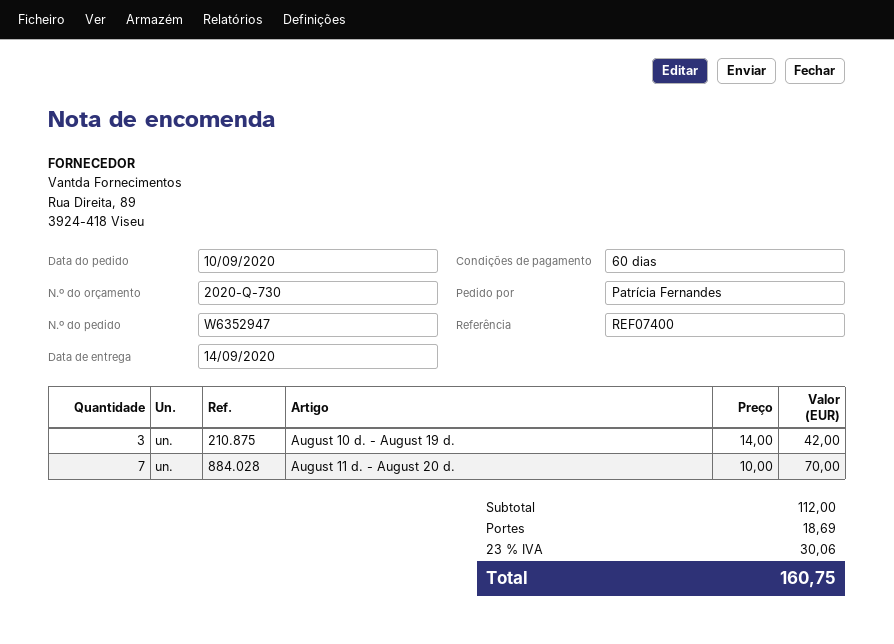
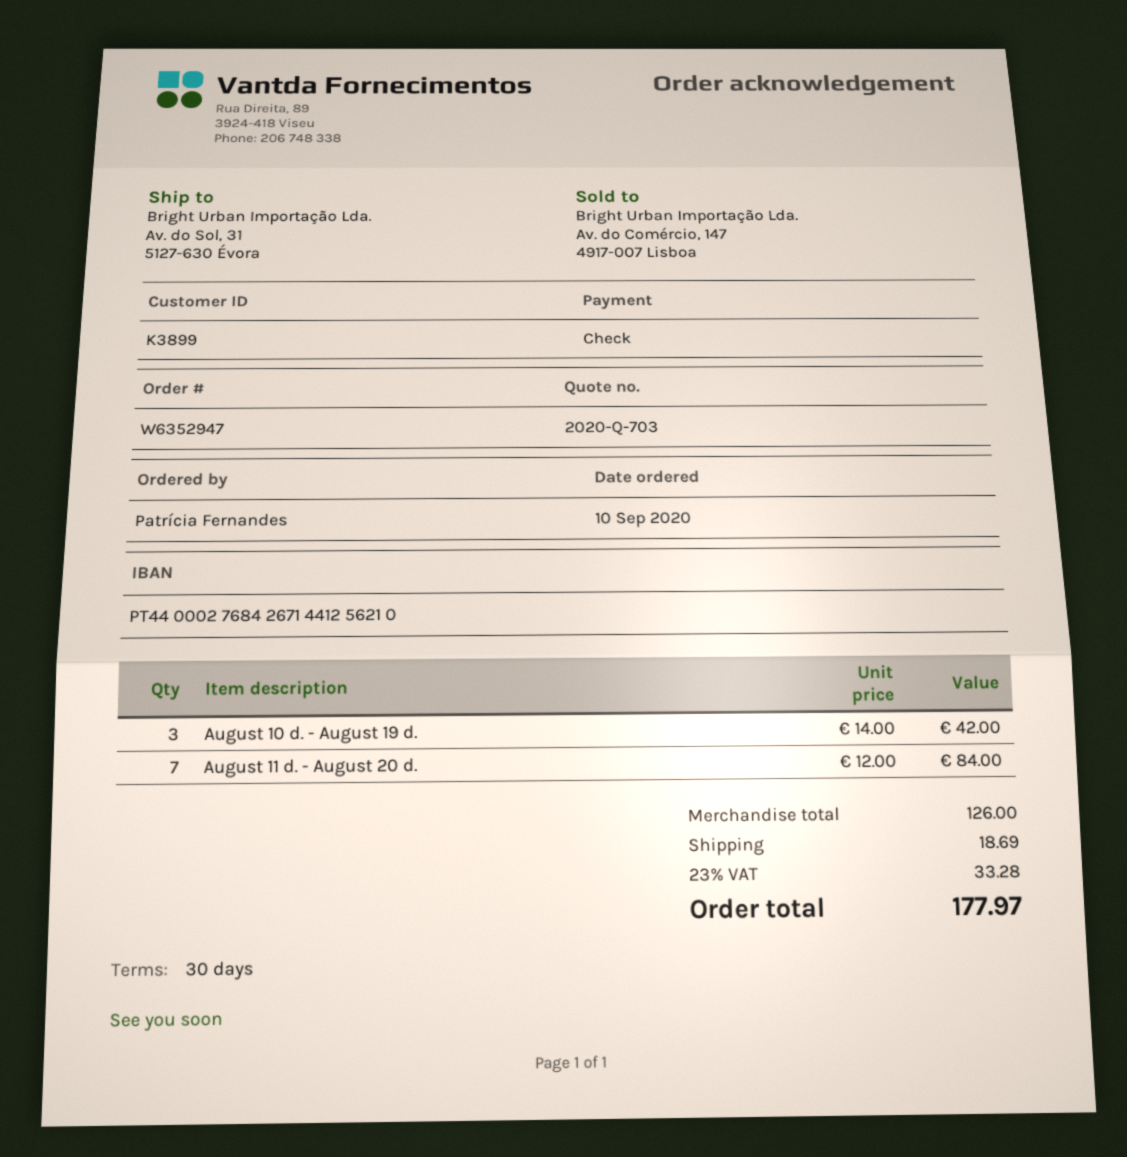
quote number: 2020-Q-730 -> 2020-Q-703
payment terms: 60 days -> 30 days
August 11 d. - August 20 d.: 7 x 10.00 = 70.00 -> 7 x 12.00 = 84.00
subtotal: 112.00 -> 126.00
tax: 23% = 30.06 -> 23% = 33.28
total: 160.75 -> 177.97

